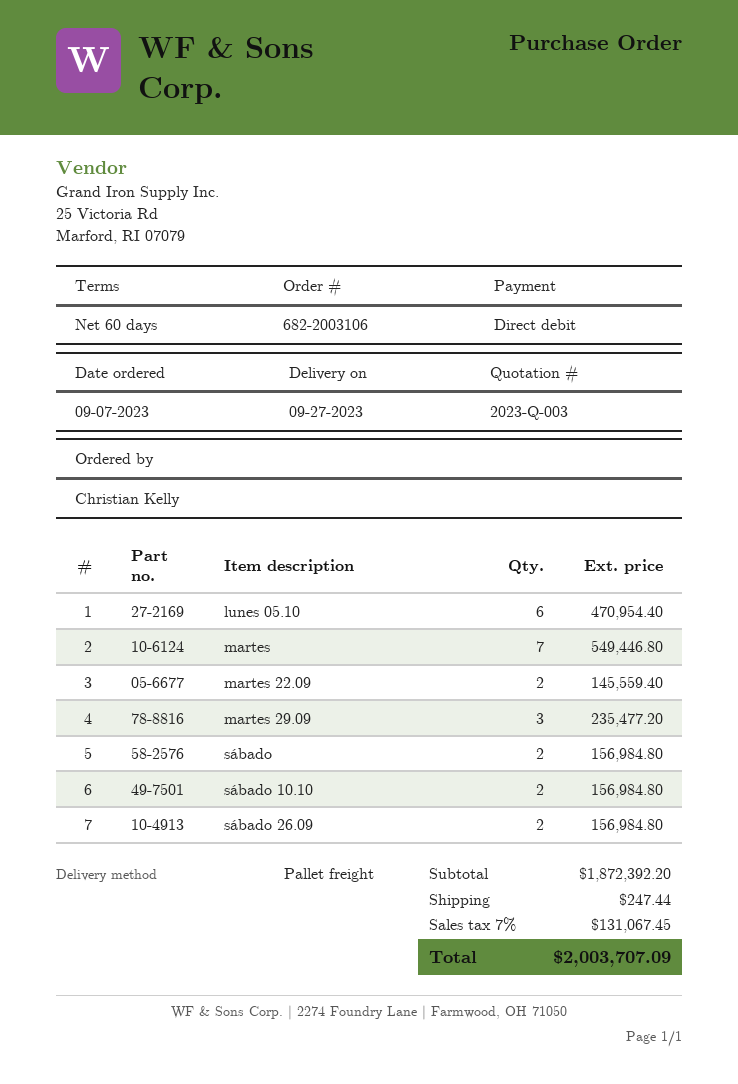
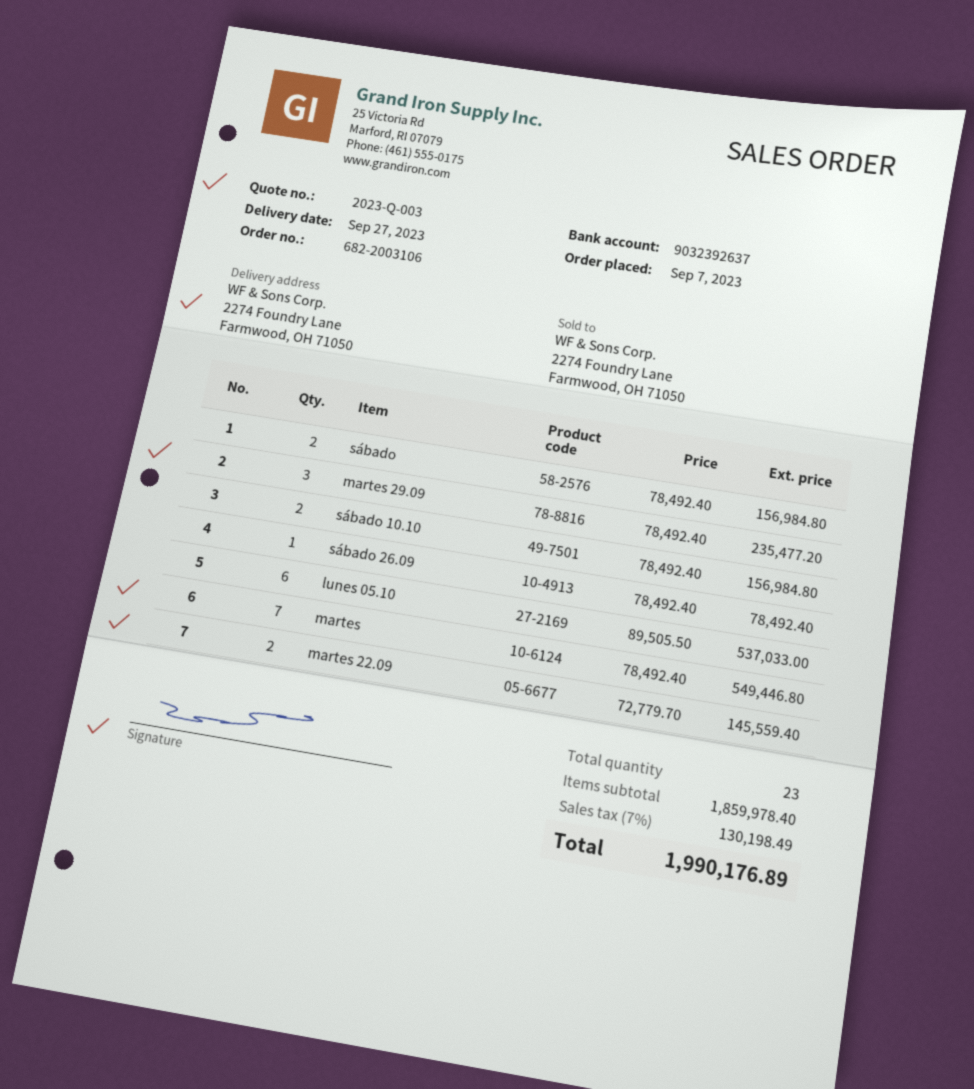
lunes 05.10: 6 for 470954.40 -> 6 for 537033.00
sábado 26.09: 2 for 156984.80 -> 1 for 78492.40
subtotal: 1872392.20 -> 1859978.40
shipping: 247.44 -> none
tax: 7% = 131067.45 -> 7% = 130198.49
total: 2003707.09 -> 1990176.89

